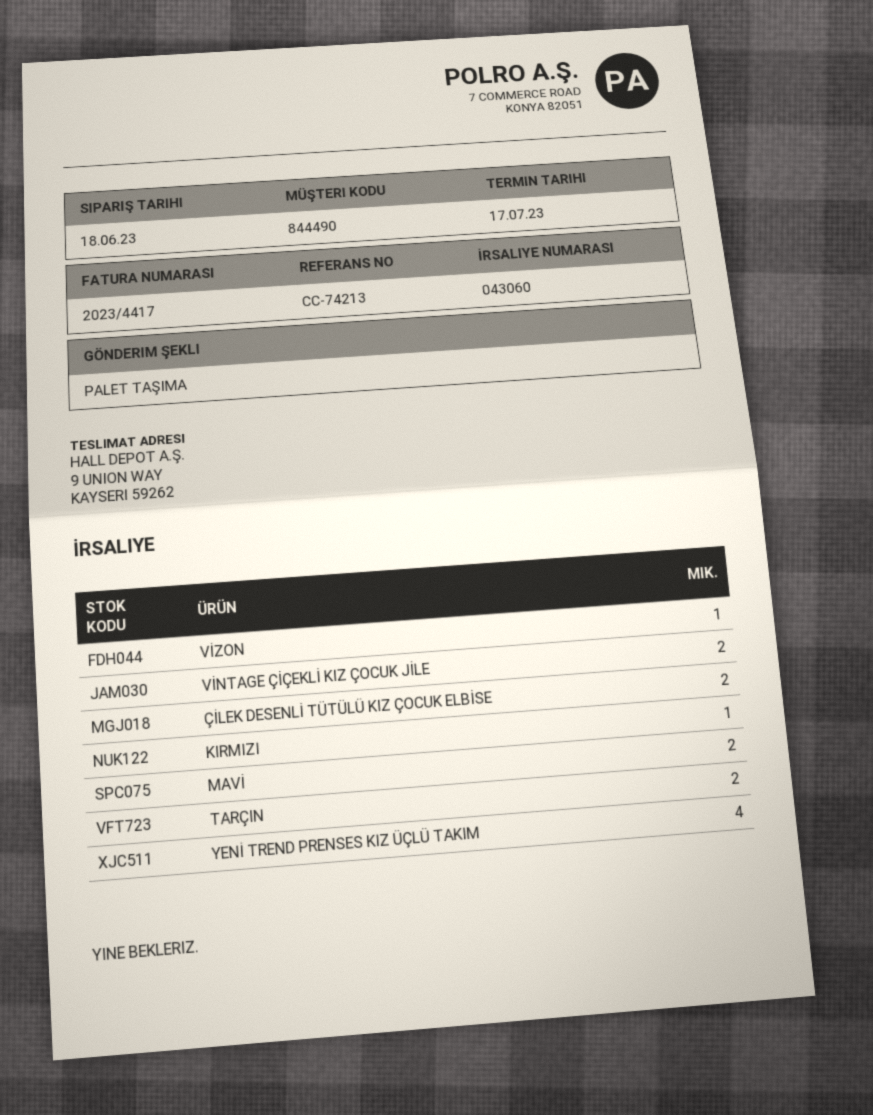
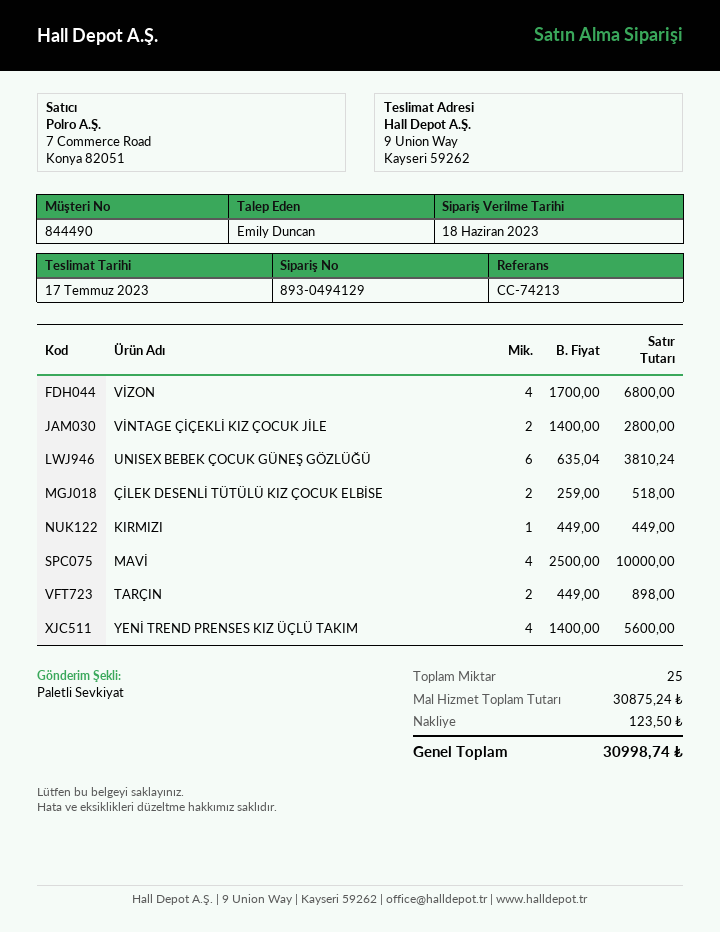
VİZON: 1 -> 4
MAVİ: 2 -> 4
UNISEX BEBEK ÇOCUK GÜNEŞ GÖZLÜĞÜ: none -> 6

